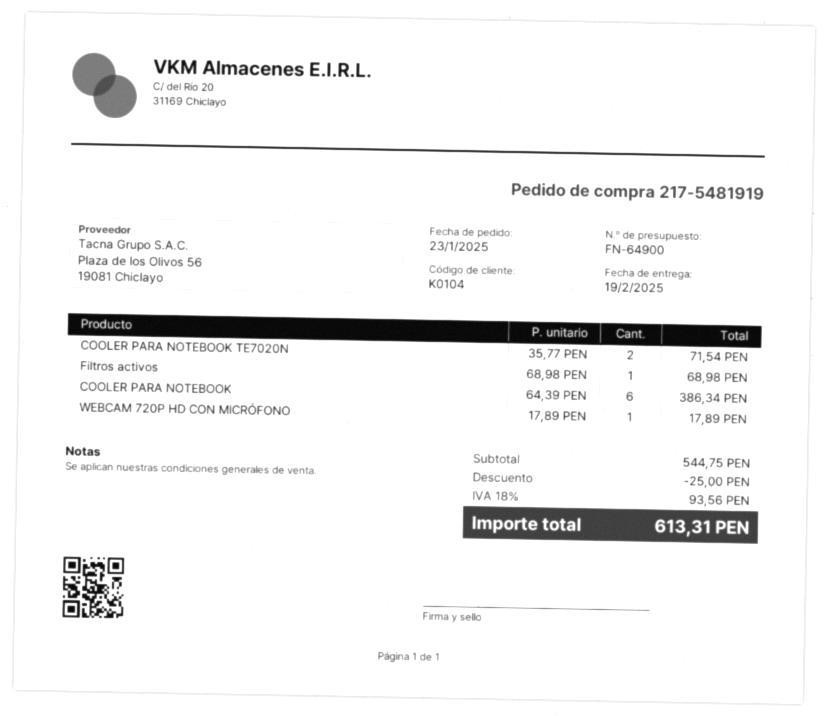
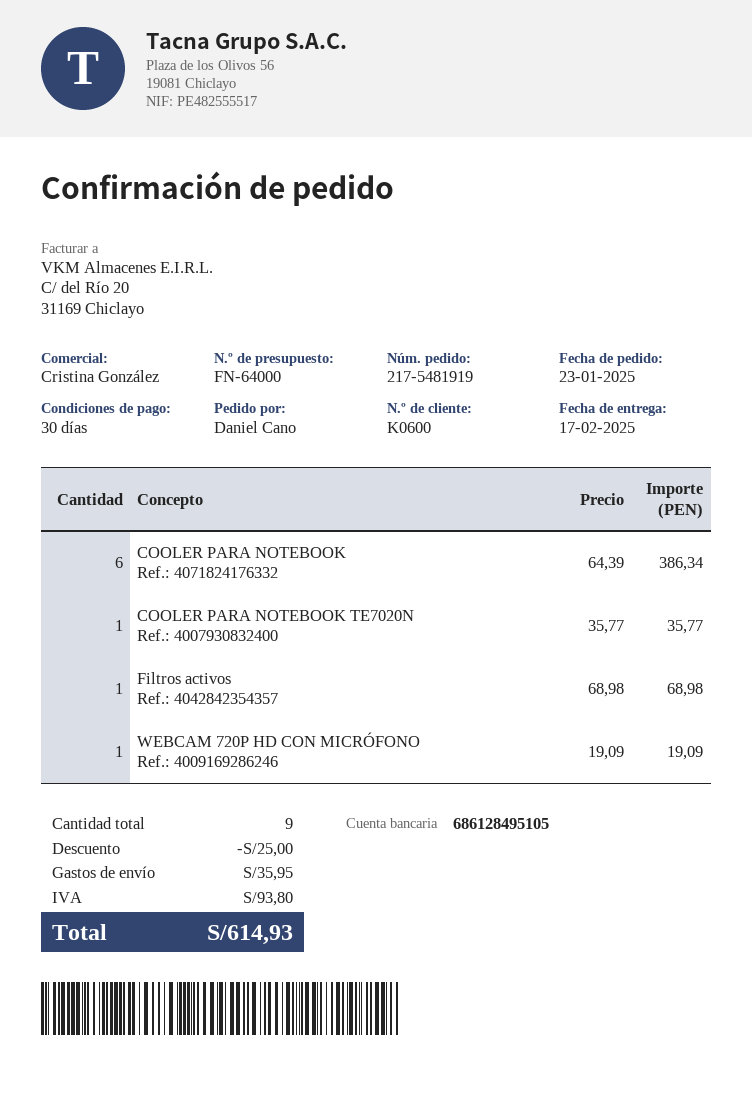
quote number: FN-64900 -> FN-64000
delivery date: 2025-02-19 -> 2025-02-17
customer number: K0104 -> K0600
COOLER PARA NOTEBOOK TE7020N: 2 x 35.77 = 71.54 -> 1 x 35.77 = 35.77
WEBCAM 720P HD CON MICRÓFONO: 1 x 17.89 = 17.89 -> 1 x 19.09 = 19.09
shipping: none -> 35.95
tax: 93.56 -> 93.80
total: 613.31 -> 614.93

